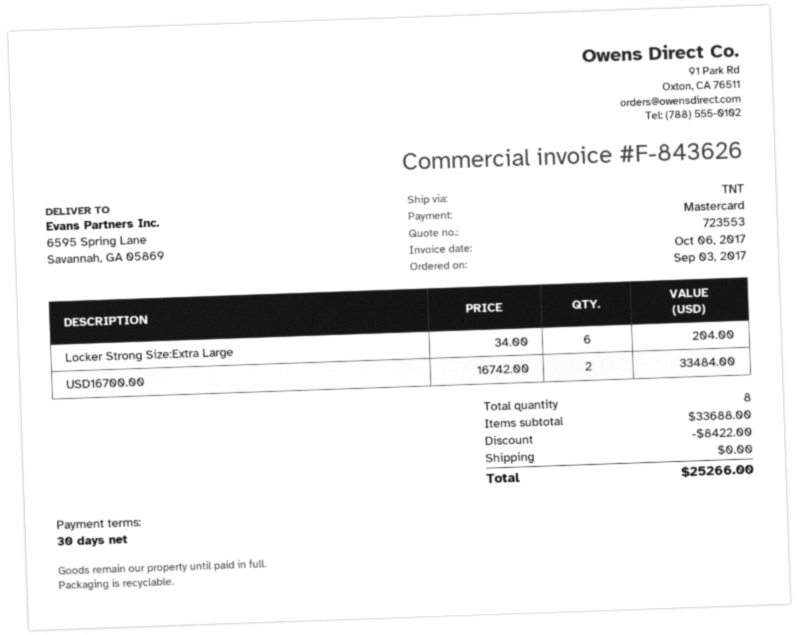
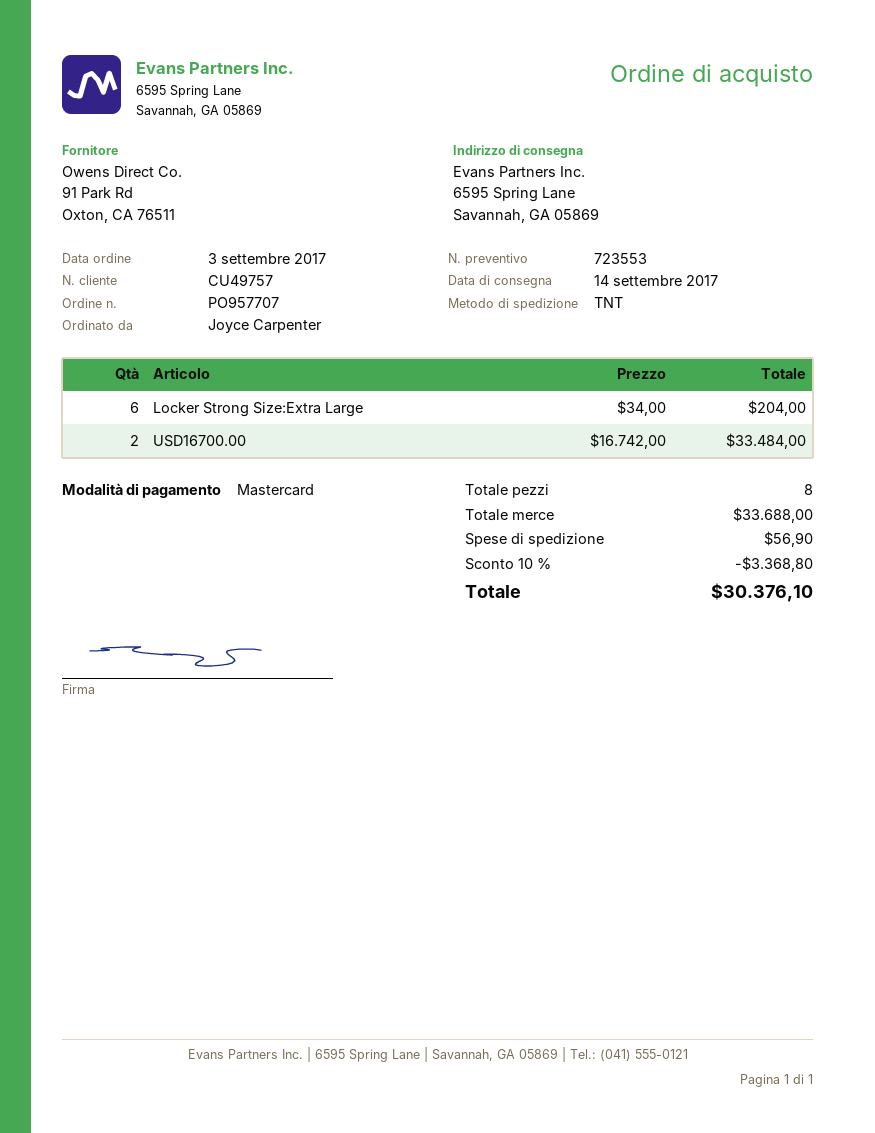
discount: 8422.00 -> 3368.80
shipping: 0.00 -> 56.90
total: 25266.00 -> 30376.10

